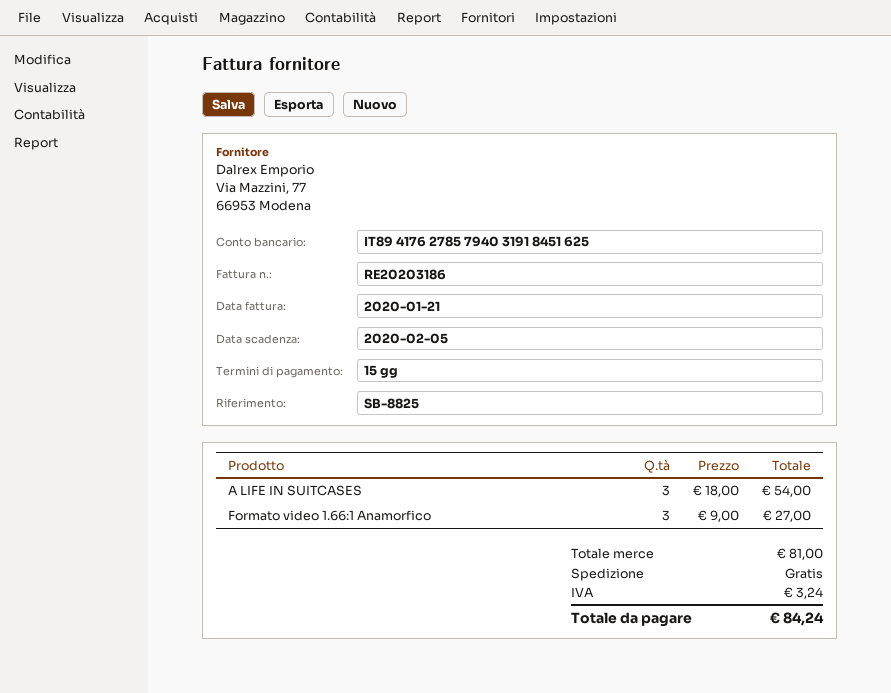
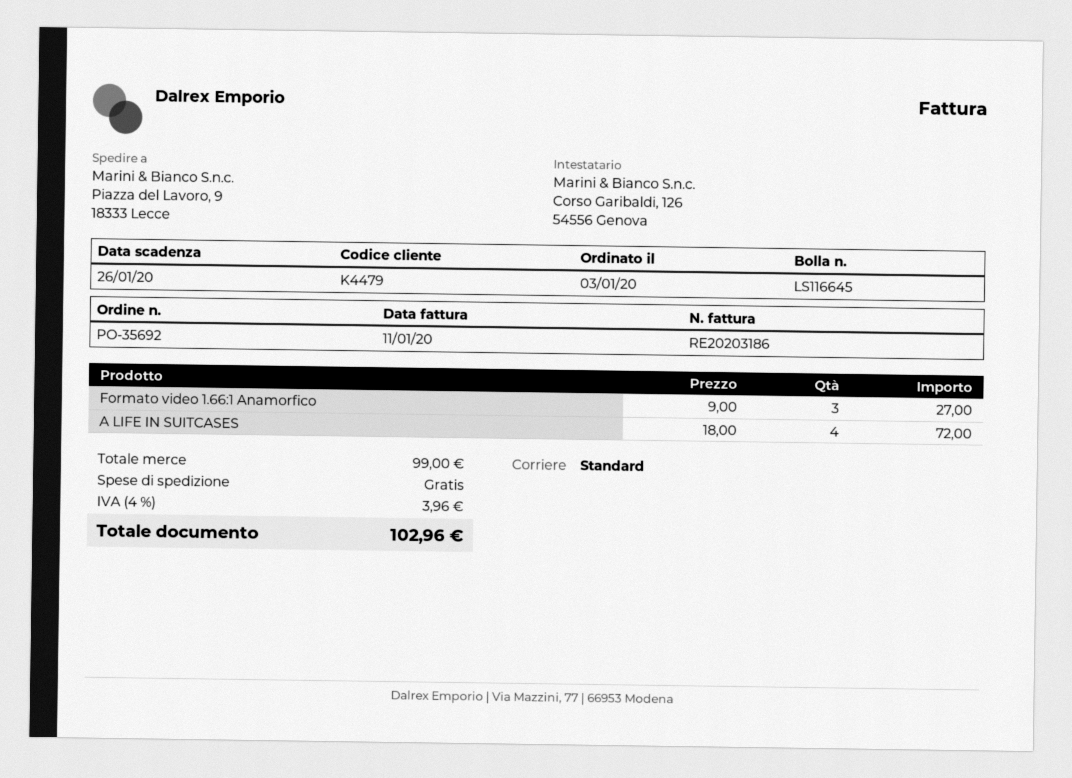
invoice date: 2020-01-21 -> 2020-01-11
due date: 2020-02-05 -> 2020-01-26
A LIFE IN SUITCASES: 3 x 18.00 = 54.00 -> 4 x 18.00 = 72.00
subtotal: 81.00 -> 99.00
tax: 3.24 -> 3.96
total: 84.24 -> 102.96

